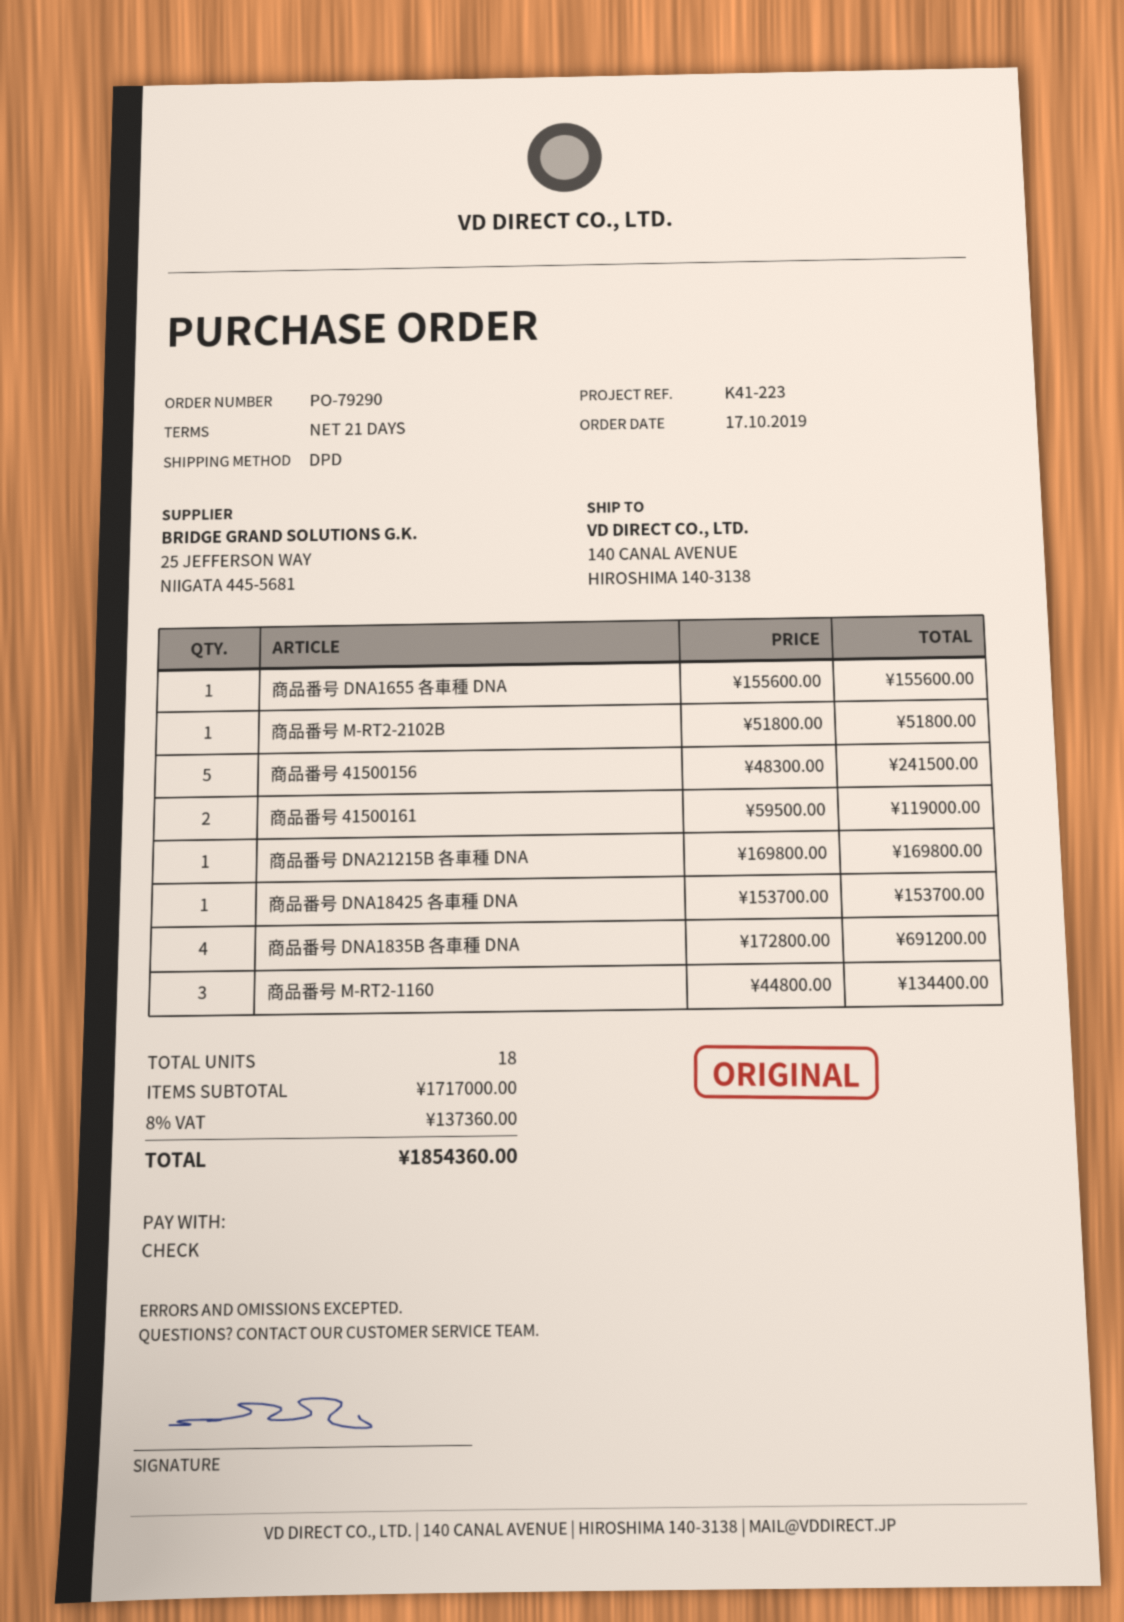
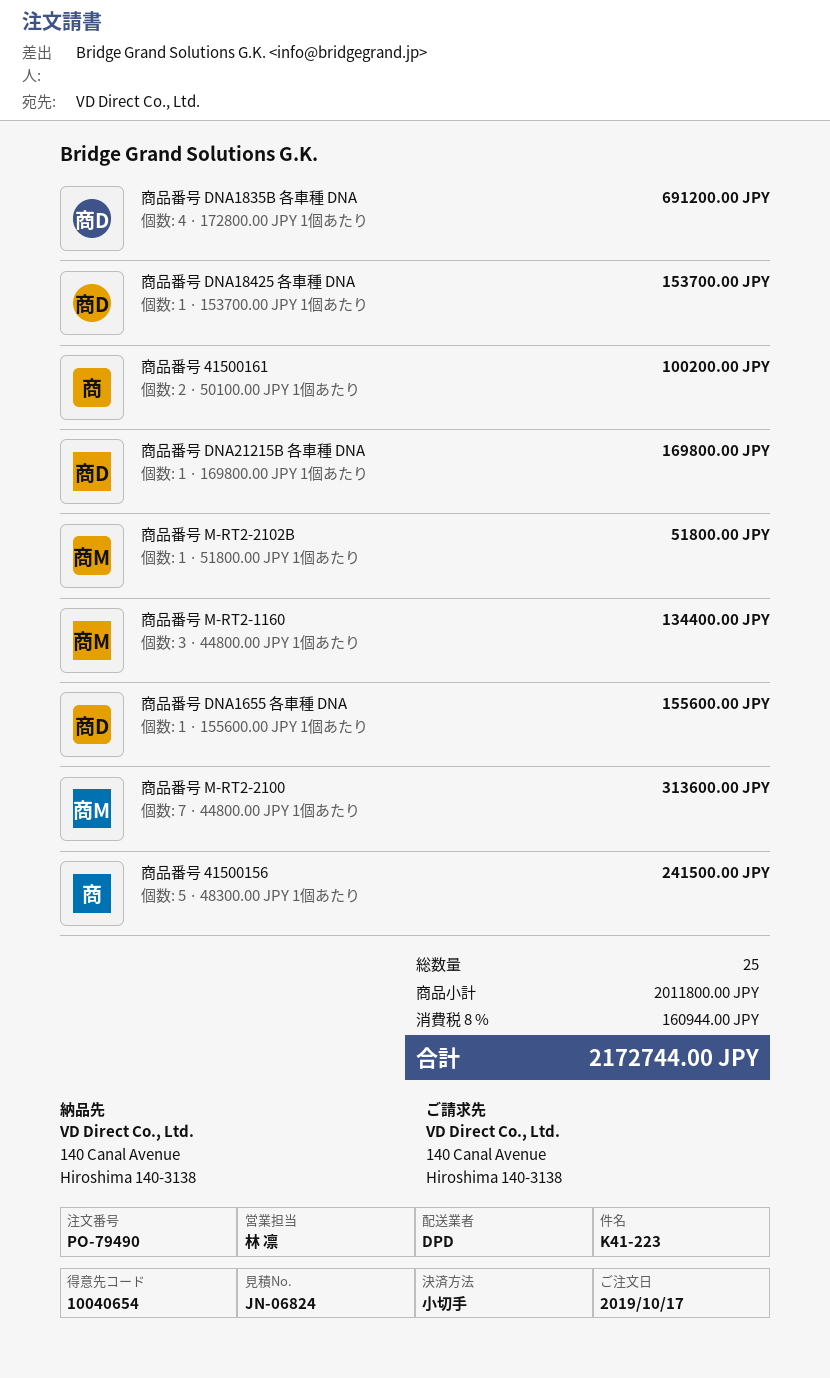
order number: PO-79290 -> PO-79490
商品番号 41500161: 2 x 59500.00 = 119000.00 -> 2 x 50100.00 = 100200.00
商品番号 M-RT2-2100: none -> 7 x 44800.00 = 313600.00
total quantity: 18 -> 25
subtotal: 1717000.00 -> 2011800.00
tax: 8% = 137360.00 -> 8% = 160944.00
total: 1854360.00 -> 2172744.00

